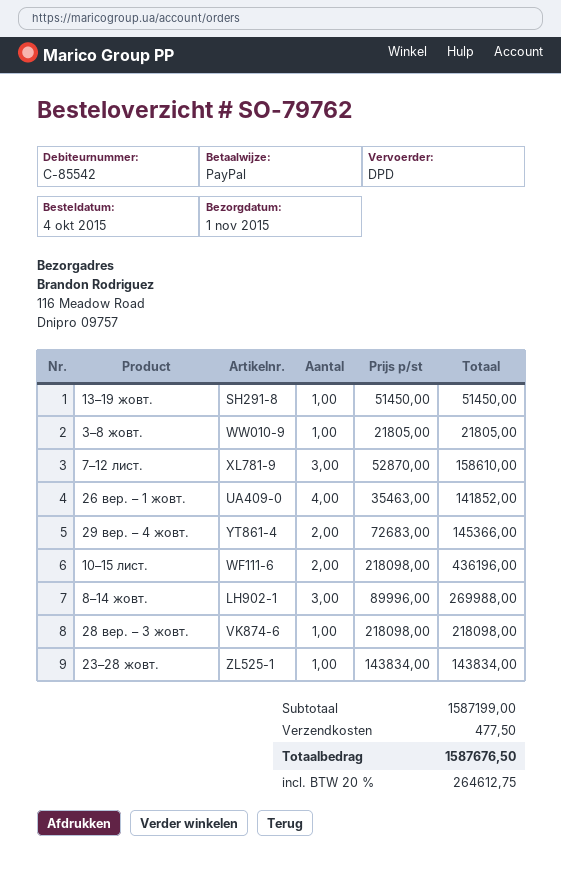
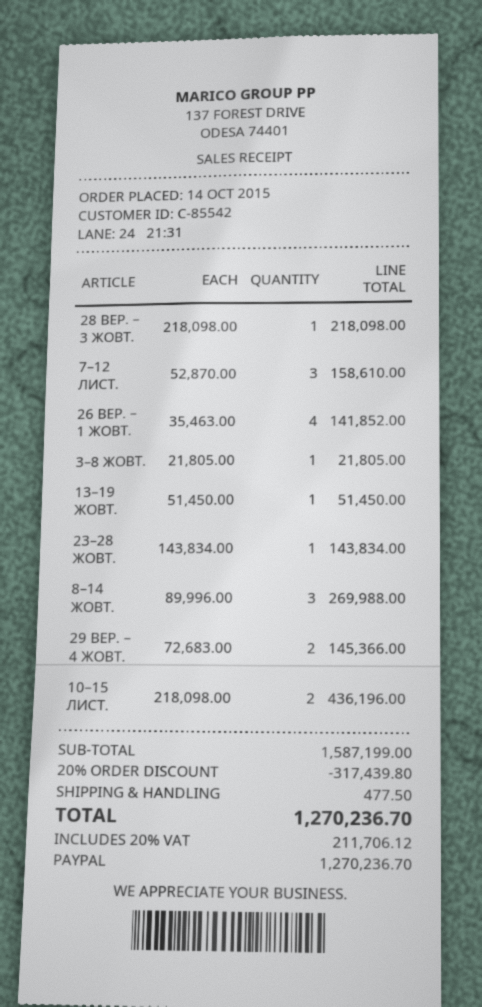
order date: 2015-10-04 -> 2015-10-14
discount: none -> 20% = 317439.80
tax: 20% = 264612.75 -> 20% = 211706.12
total: 1587676.50 -> 1270236.70

